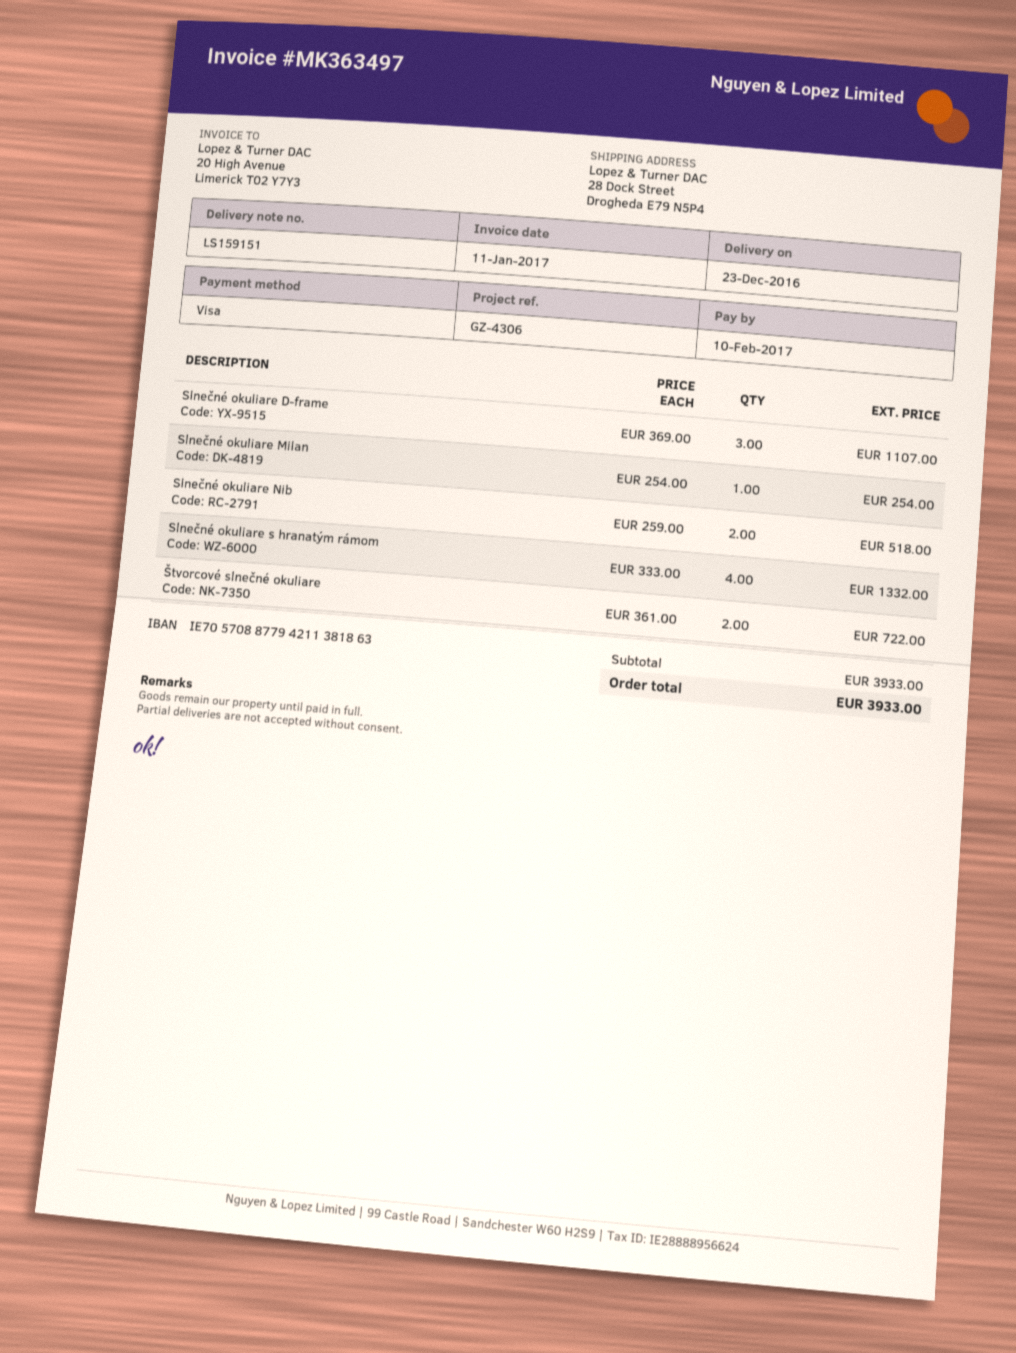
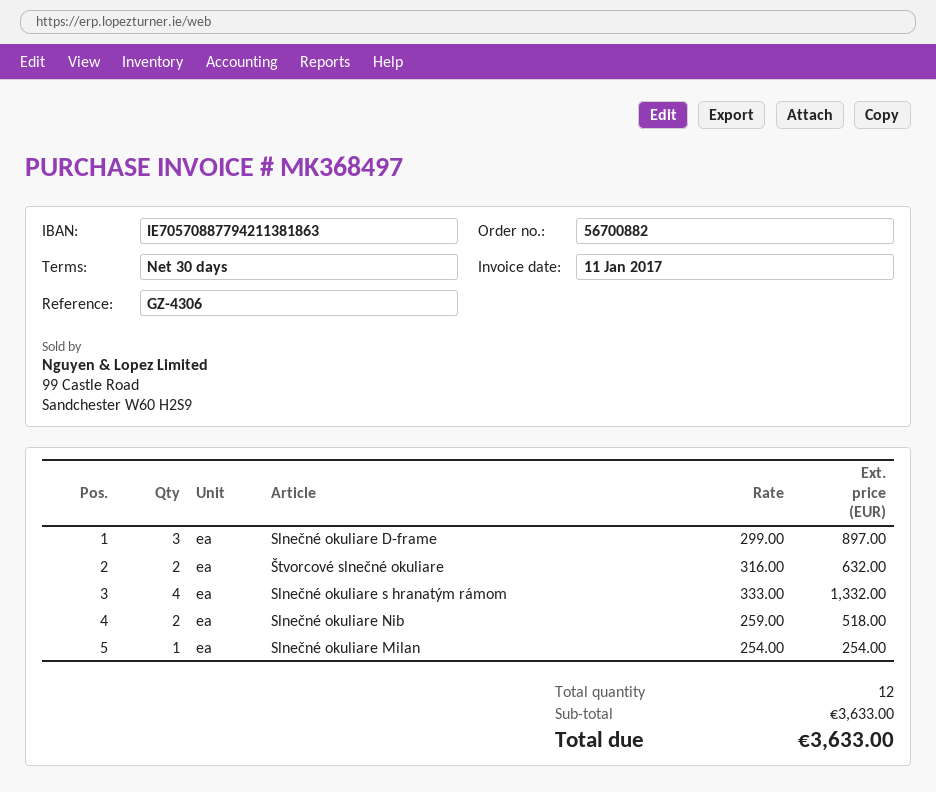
invoice number: MK363497 -> MK368497
Slnečné okuliare D-frame: 3 x 369.00 = 1107.00 -> 3 x 299.00 = 897.00
Štvorcové slnečné okuliare: 2 x 361.00 = 722.00 -> 2 x 316.00 = 632.00
subtotal: 3933.00 -> 3633.00
total: 3933.00 -> 3633.00

